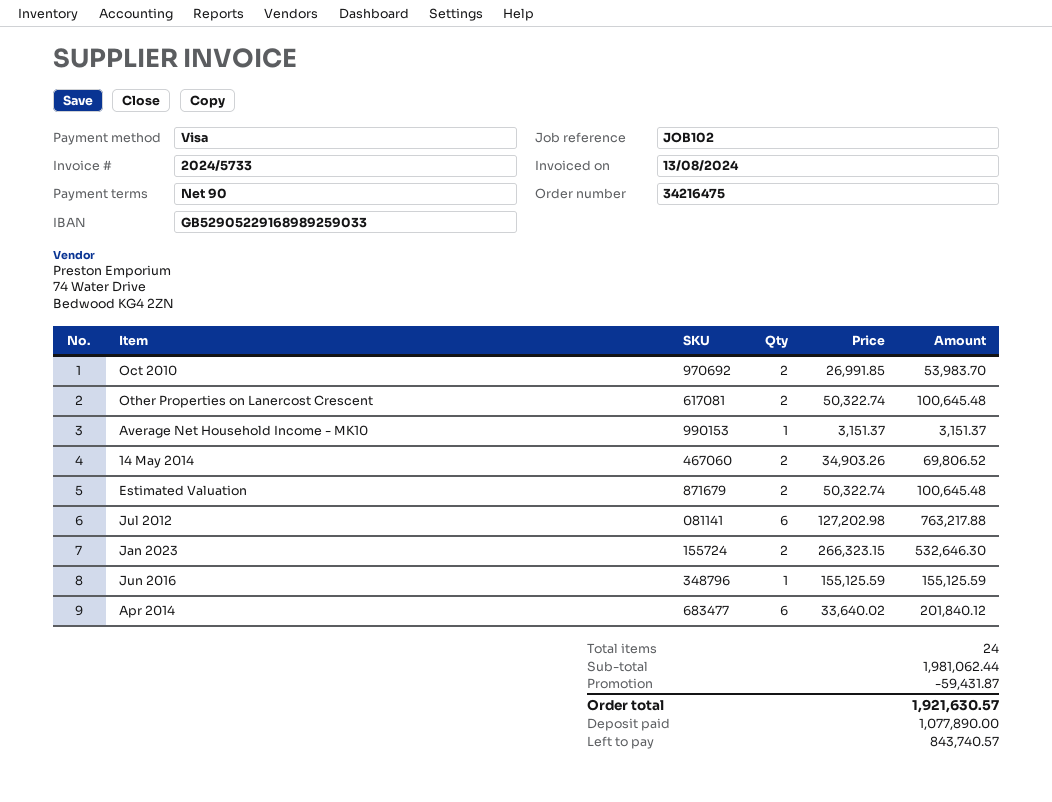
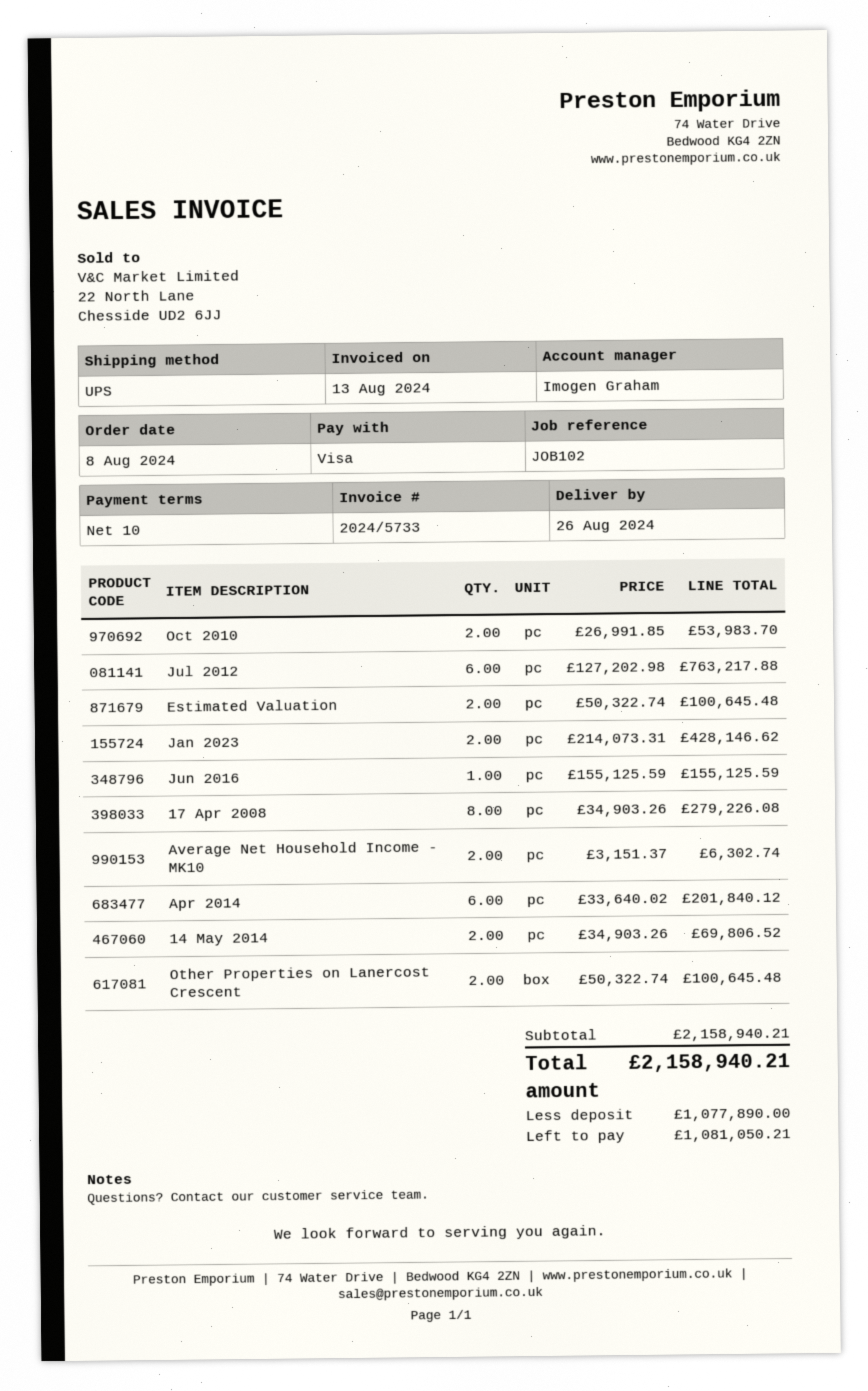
payment terms: 90 days -> 10 days
Average Net Household Income - MK10: 1 x 3151.37 = 3151.37 -> 2 x 3151.37 = 6302.74
Jan 2023: 2 x 266323.15 = 532646.30 -> 2 x 214073.31 = 428146.62
17 Apr 2008: none -> 8 x 34903.26 = 279226.08
subtotal: 1981062.44 -> 2158940.21
discount: 59431.87 -> none
total: 1921630.57 -> 2158940.21
balance: 843740.57 -> 1081050.21

